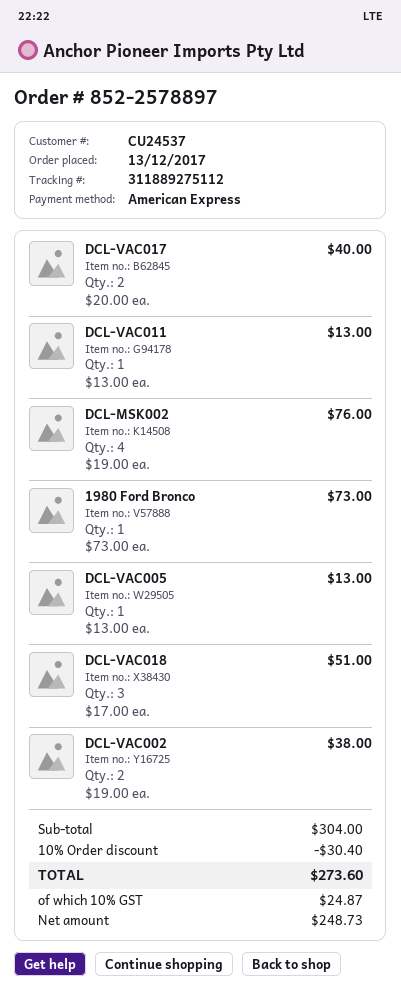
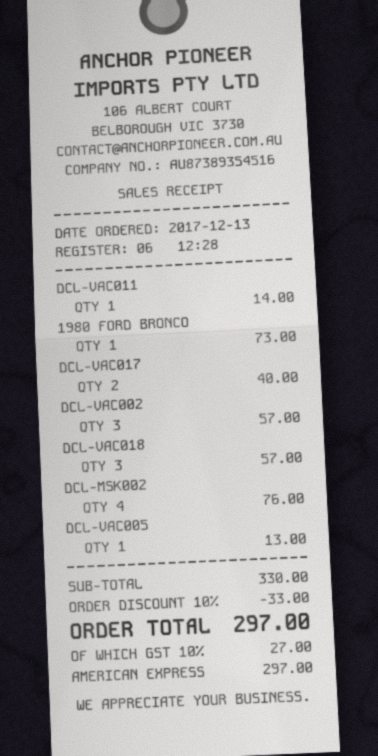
DCL-VAC011: 1 for 13.00 -> 1 for 14.00
DCL-VAC018: 3 for 51.00 -> 3 for 57.00
DCL-VAC002: 2 for 38.00 -> 3 for 57.00
subtotal: 304.00 -> 330.00
discount: 10% = 30.40 -> 10% = 33.00
tax: 10% = 24.87 -> 10% = 27.00
total: 273.60 -> 297.00

